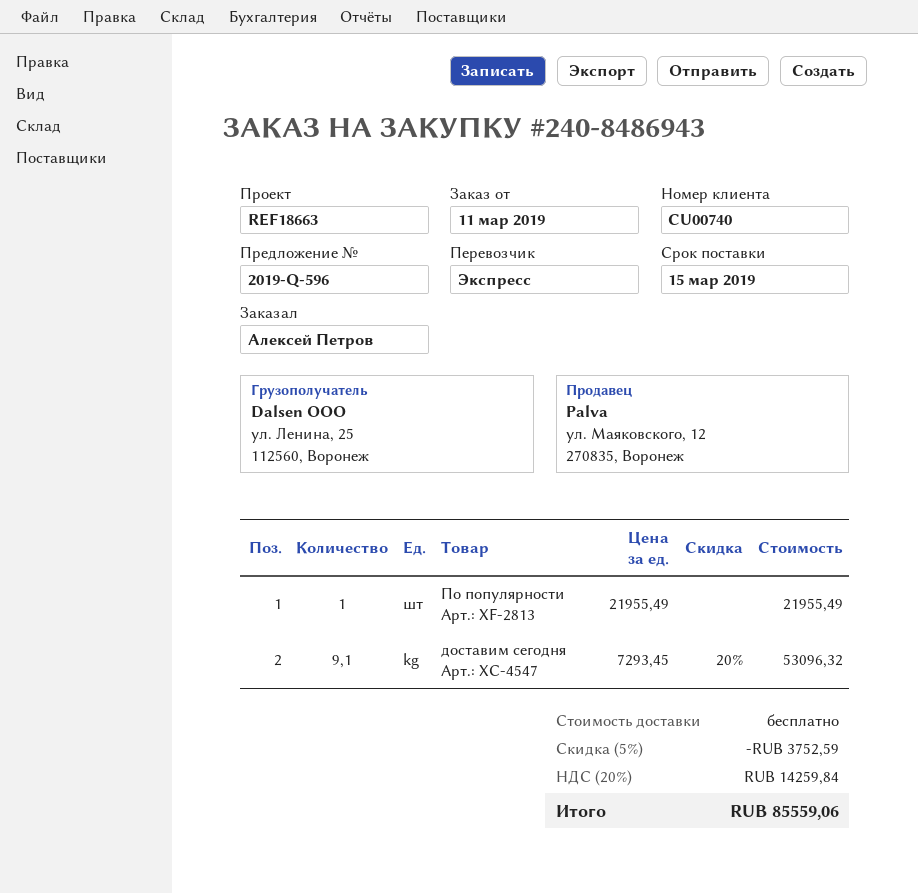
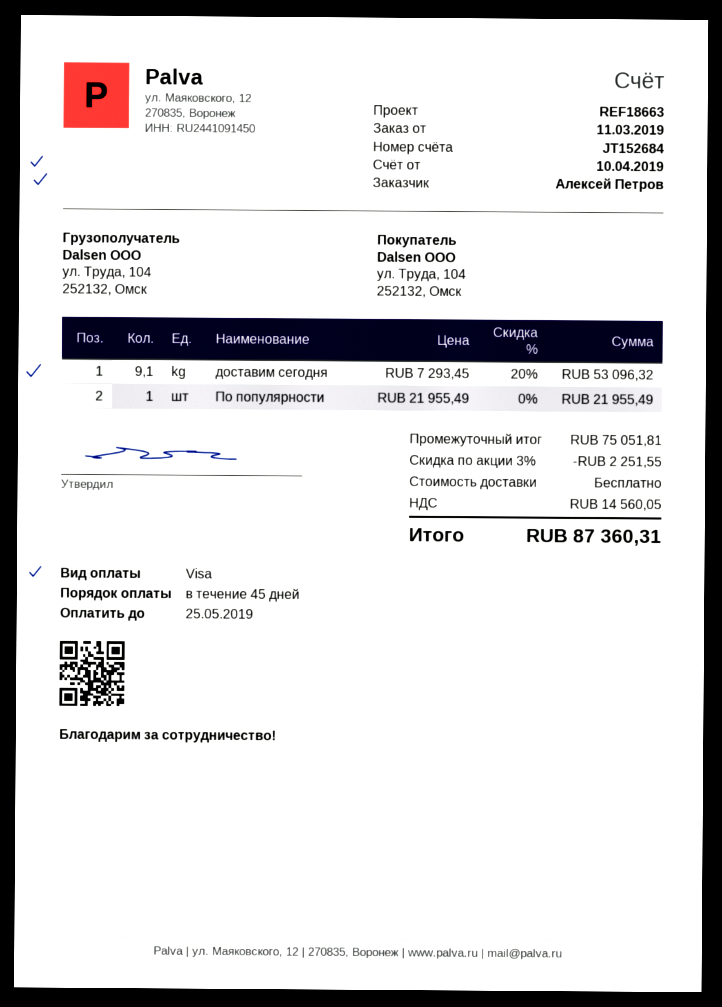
ship to: ул. Ленина, 25, 112560, Воронеж -> ул. Труда, 104, 252132, Омск
discount: 5% = 3752.59 -> 3% = 2251.55
tax: 14259.84 -> 14560.05
total: 85559.06 -> 87360.31

